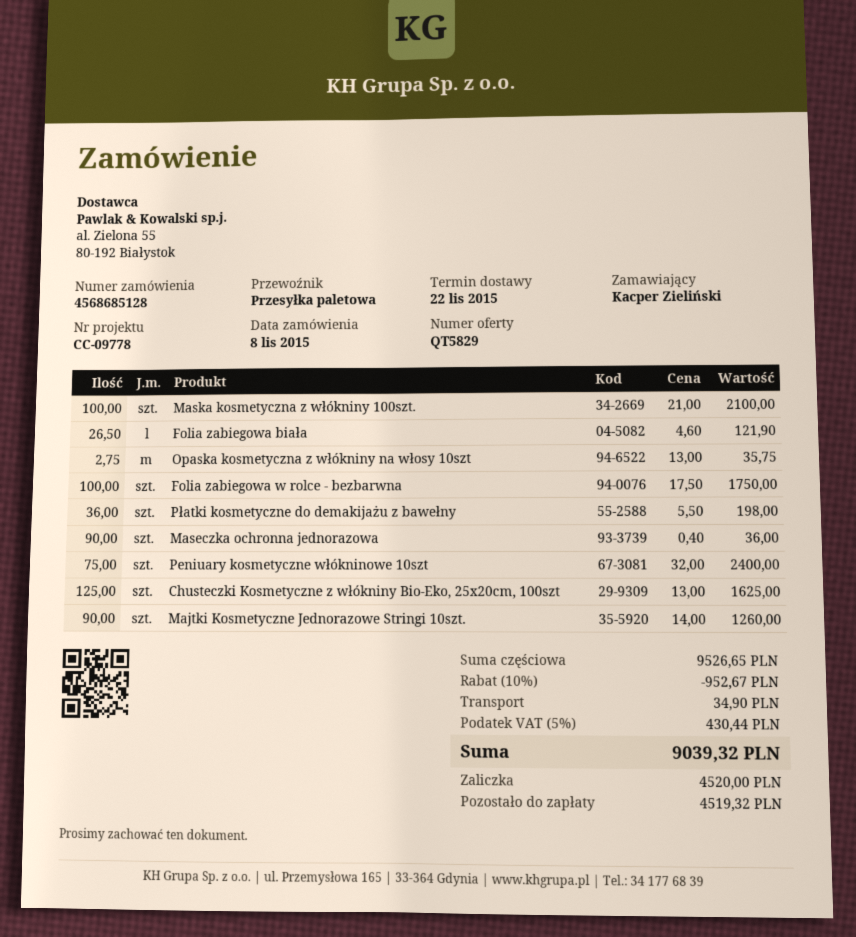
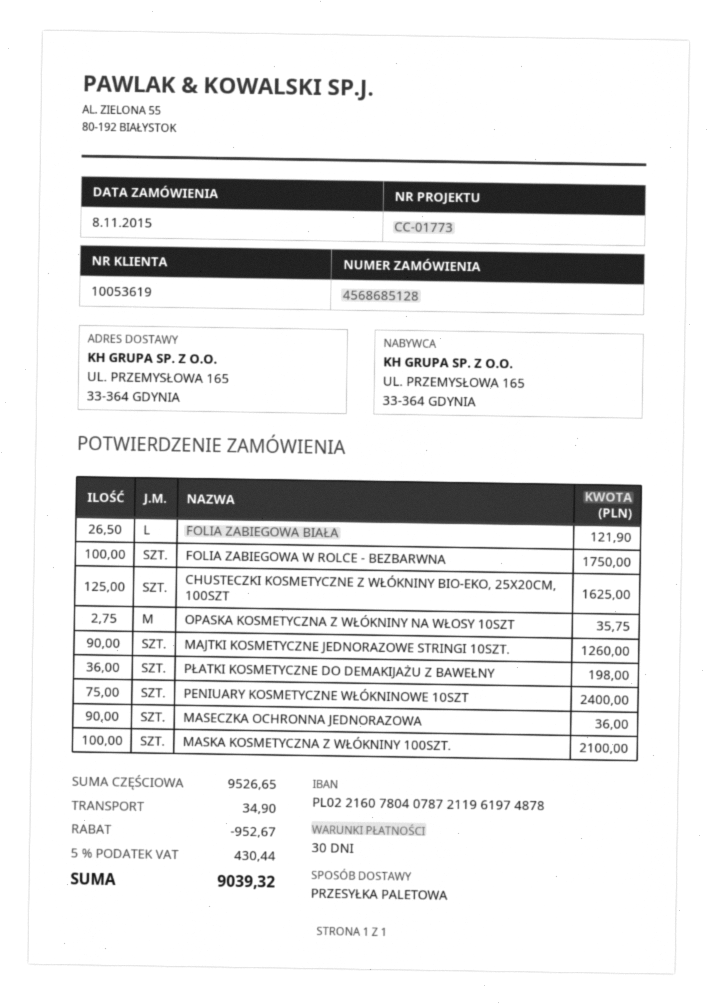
reference: CC-09778 -> CC-01773

